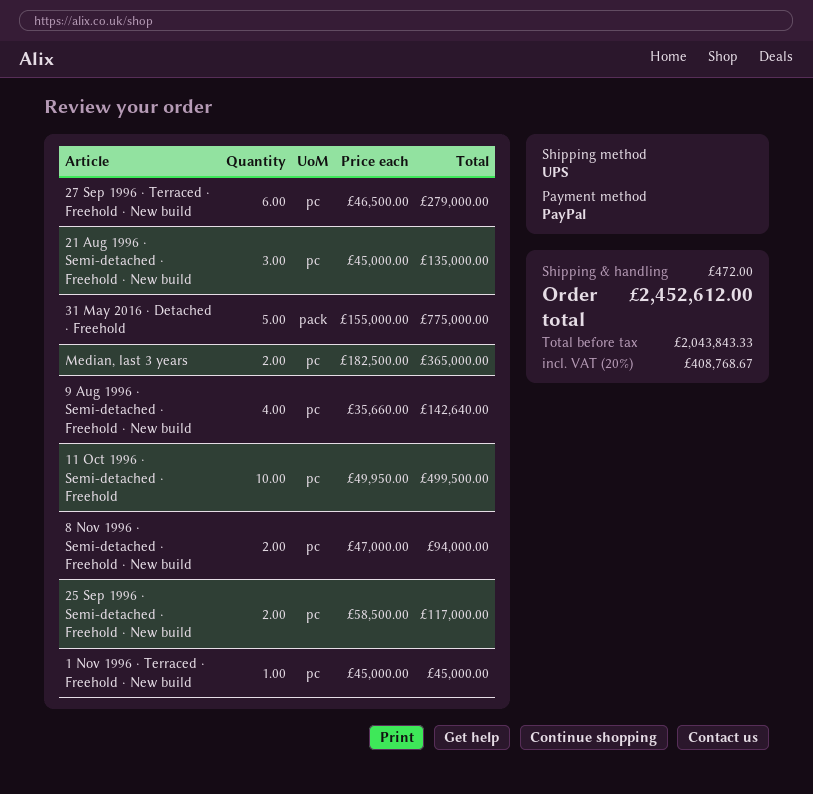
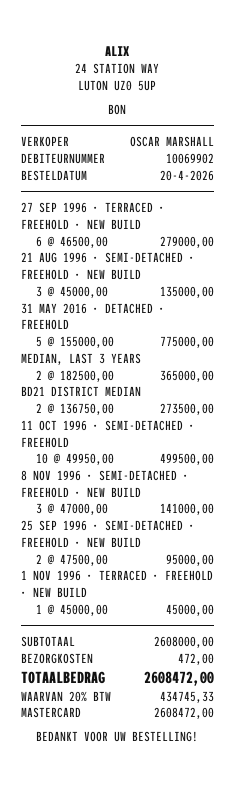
payment method: PayPal -> Mastercard
9 Aug 1996 · Semi-detached · Freehold · New build: 4 x 35660.00 = 142640.00 -> none
8 Nov 1996 · Semi-detached · Freehold · New build: 2 x 47000.00 = 94000.00 -> 3 x 47000.00 = 141000.00
25 Sep 1996 · Semi-detached · Freehold · New build: 2 x 58500.00 = 117000.00 -> 2 x 47500.00 = 95000.00
BD21 DISTRICT MEDIAN: none -> 2 x 136750.00 = 273500.00
tax: 20% = 408768.67 -> 20% = 434745.33
total: 2452612.00 -> 2608472.00

